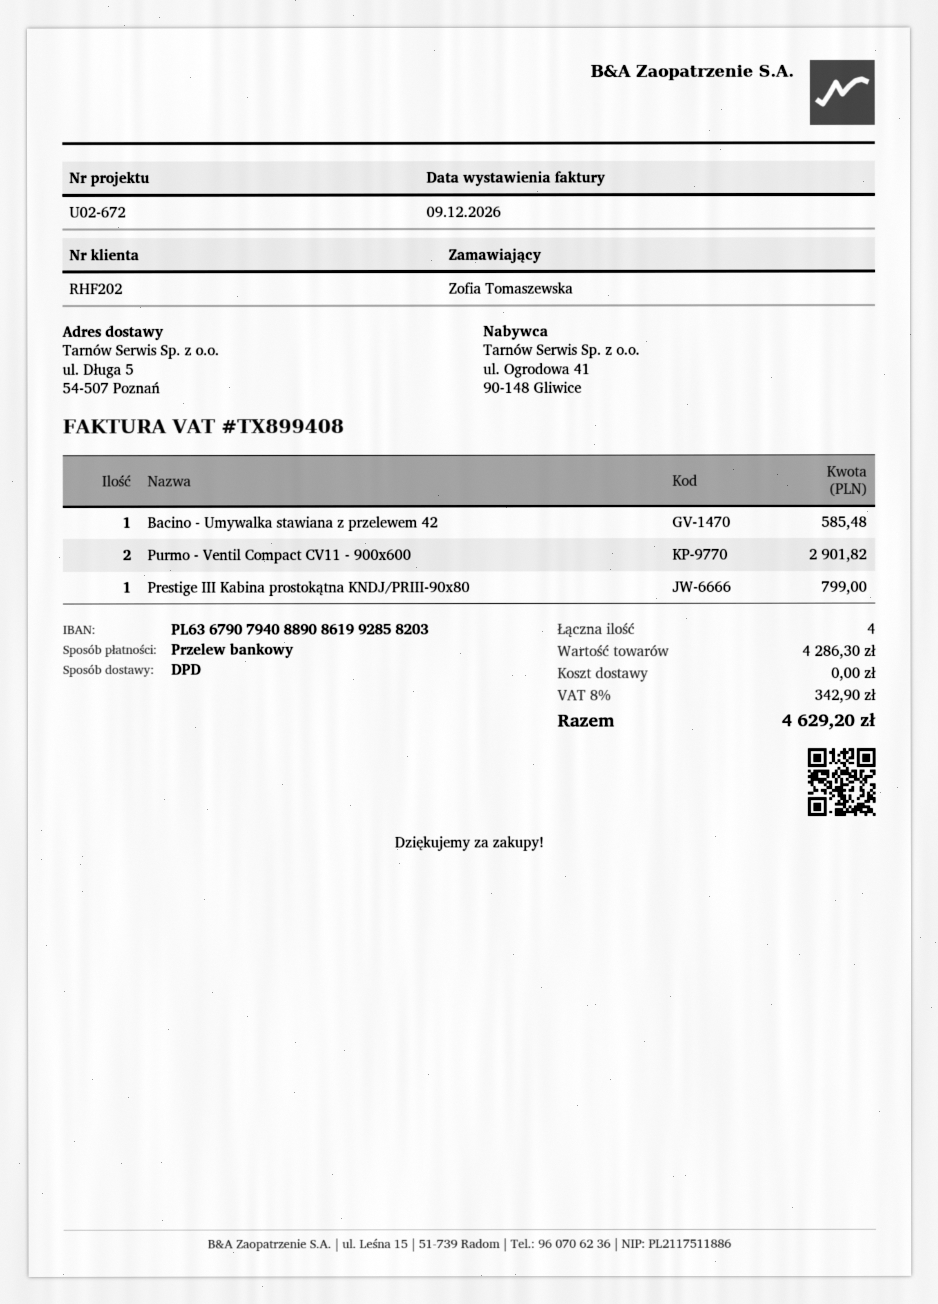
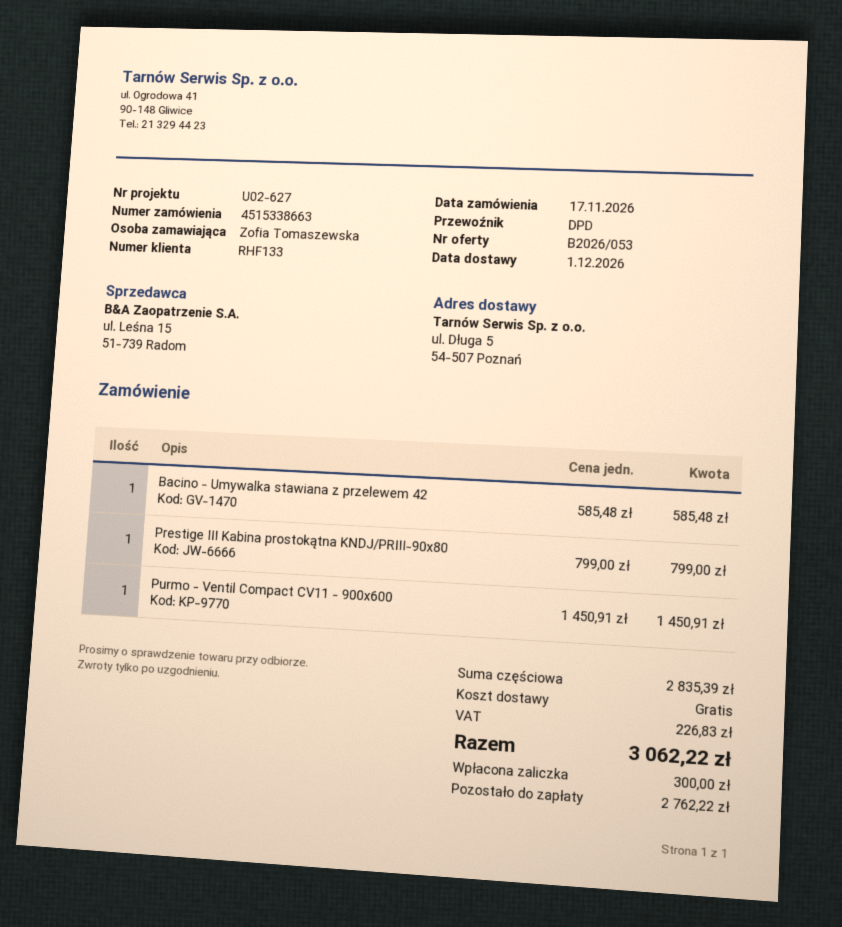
customer number: RHF202 -> RHF133
reference: U02-672 -> U02-627
Purmo - Ventil Compact CV11 - 900x600: 2 for 2901.82 -> 1 for 1450.91
subtotal: 4286.30 -> 2835.39
tax: 342.90 -> 226.83
total: 4629.20 -> 3062.22

